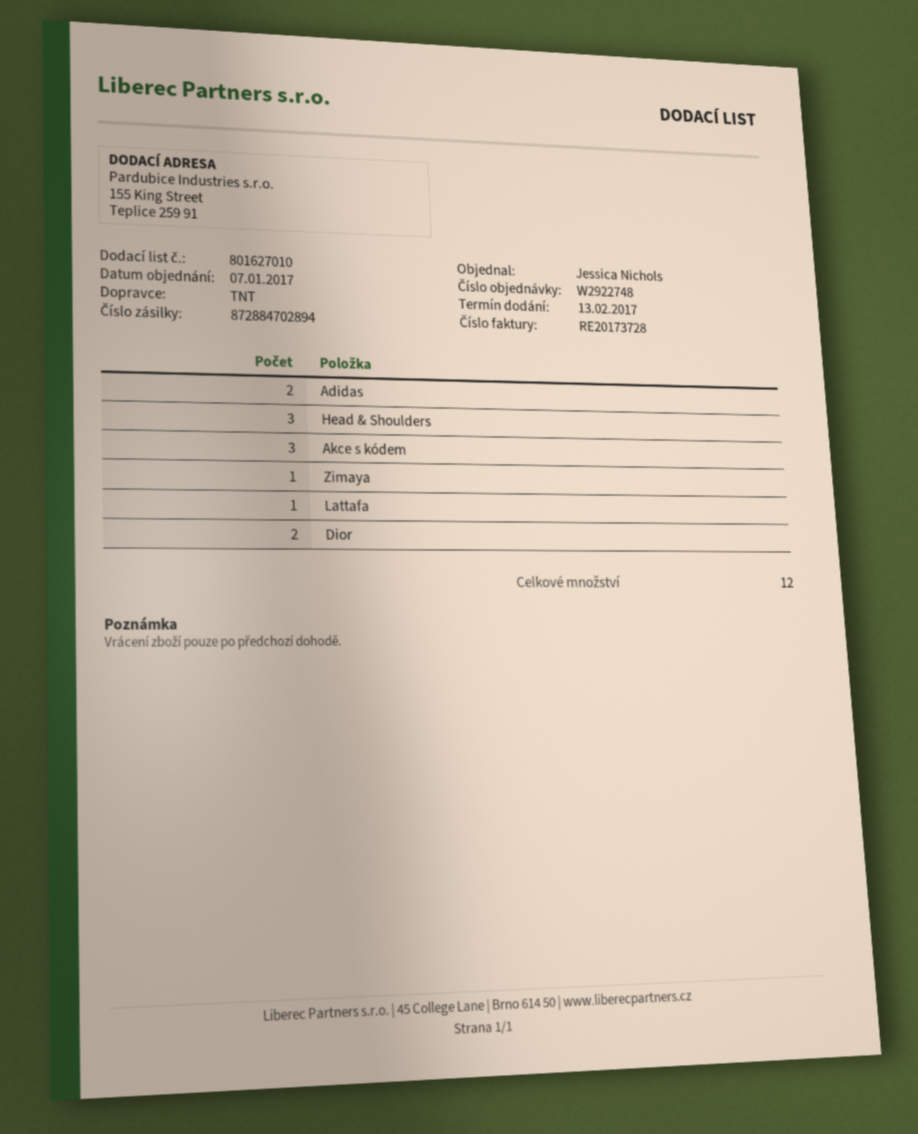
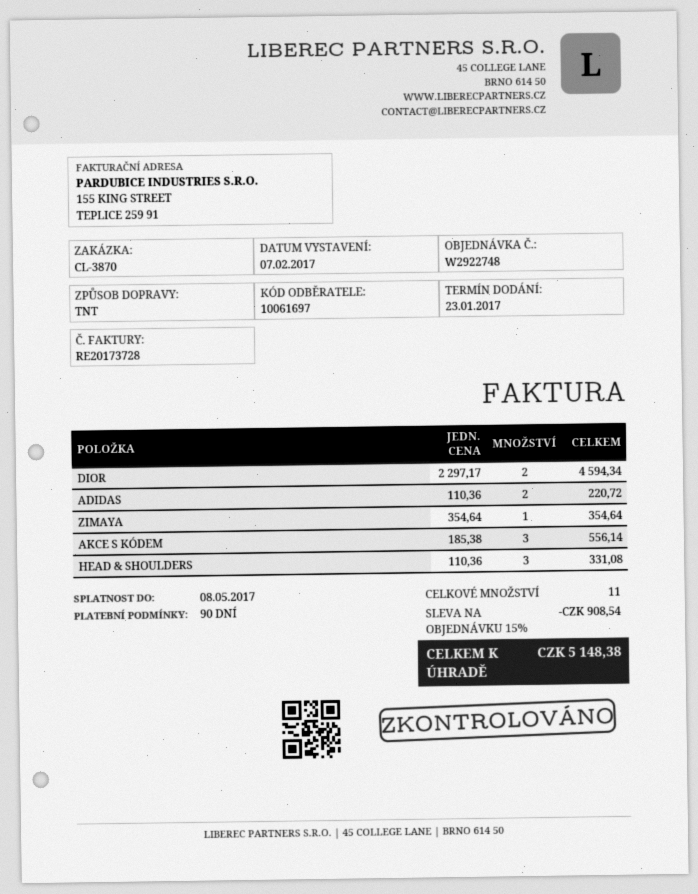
delivery date: 2017-02-13 -> 2017-01-23
Lattafa: 1 -> none
total quantity: 12 -> 11

